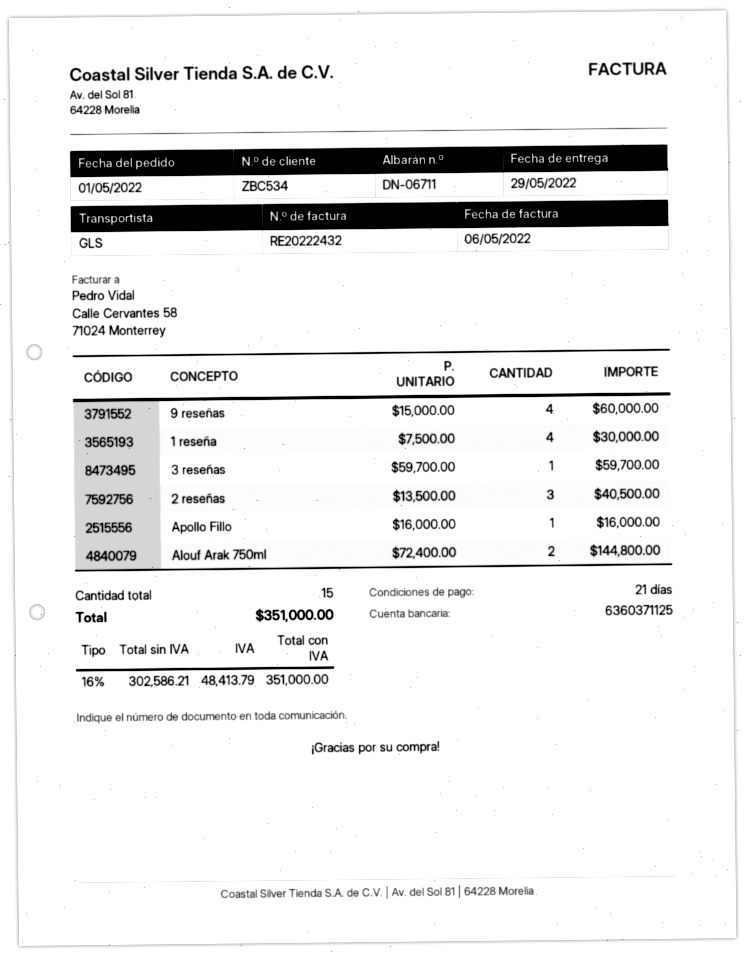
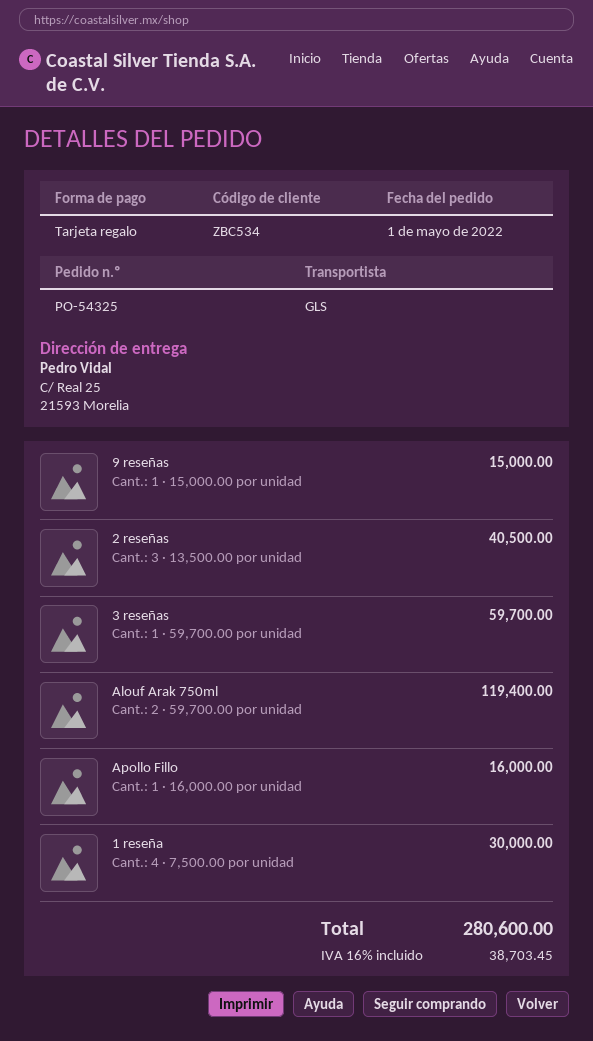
9 reseñas: 4 x 15000.00 = 60000.00 -> 1 x 15000.00 = 15000.00
Alouf Arak 750ml: 2 x 72400.00 = 144800.00 -> 2 x 59700.00 = 119400.00
tax: 16% = 48413.79 -> 16% = 38703.45
total: 351000.00 -> 280600.00

